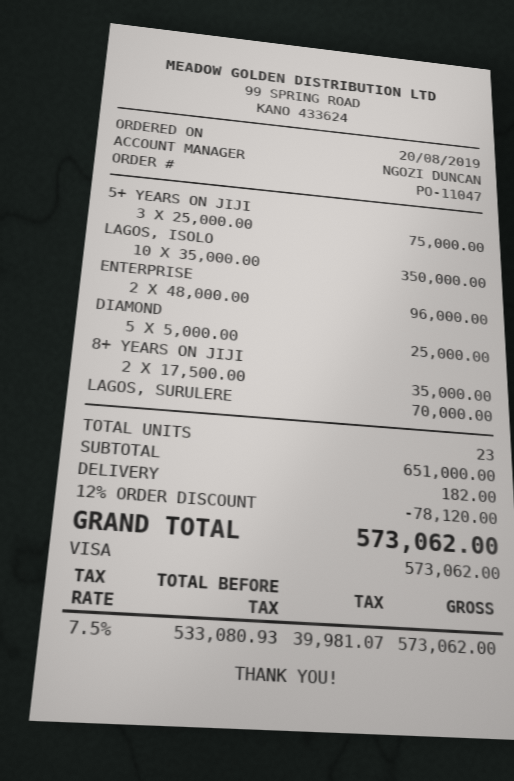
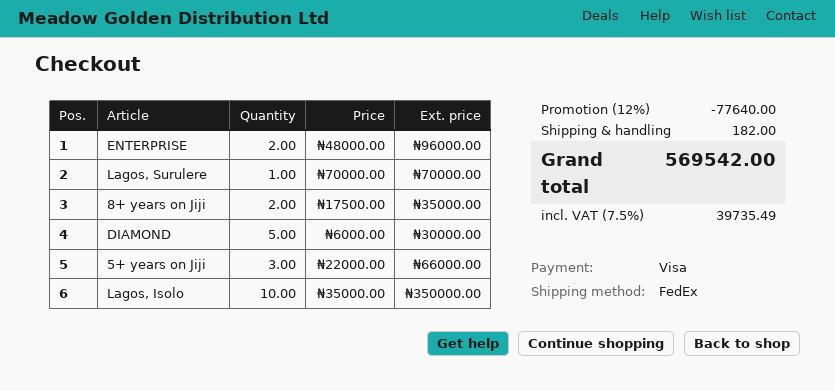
5+ YEARS ON JIJI: 3 x 25000.00 = 75000.00 -> 3 x 22000.00 = 66000.00
DIAMOND: 5 x 5000.00 = 25000.00 -> 5 x 6000.00 = 30000.00
discount: 12% = 78120.00 -> 12% = 77640.00
tax: 7.5% = 39981.07 -> 7.5% = 39735.49
total: 573062.00 -> 569542.00

